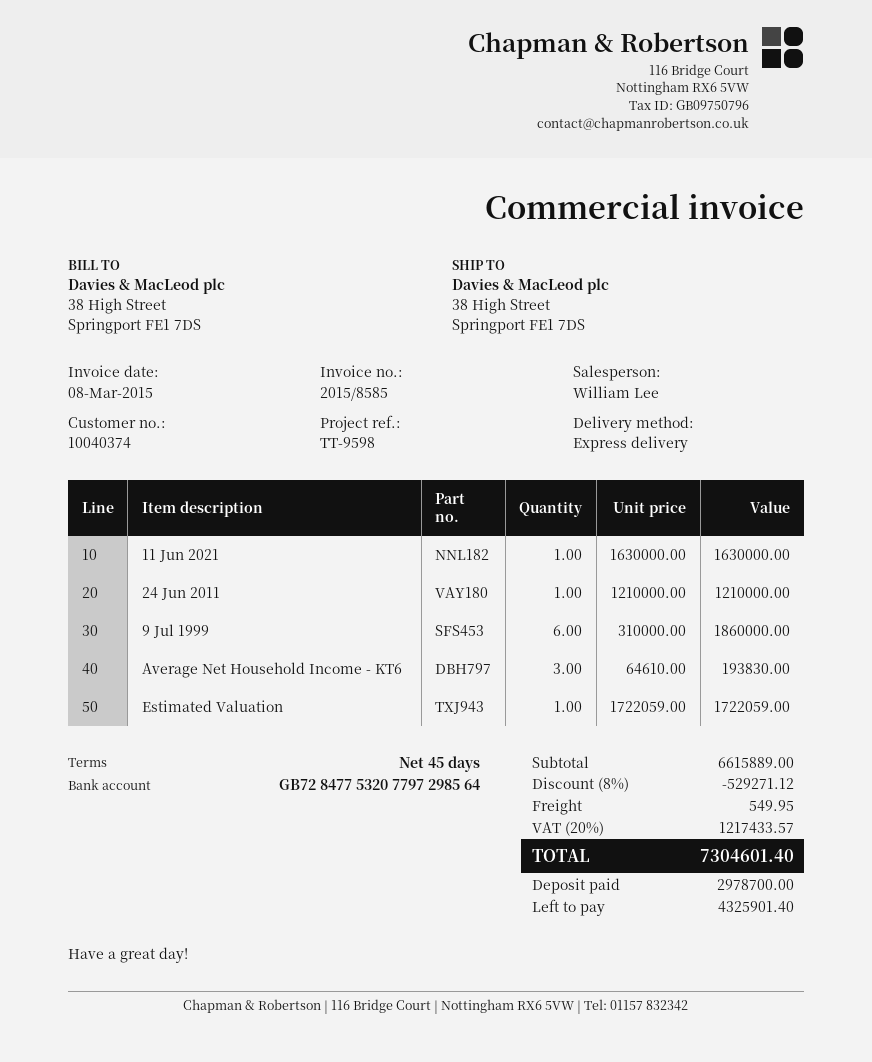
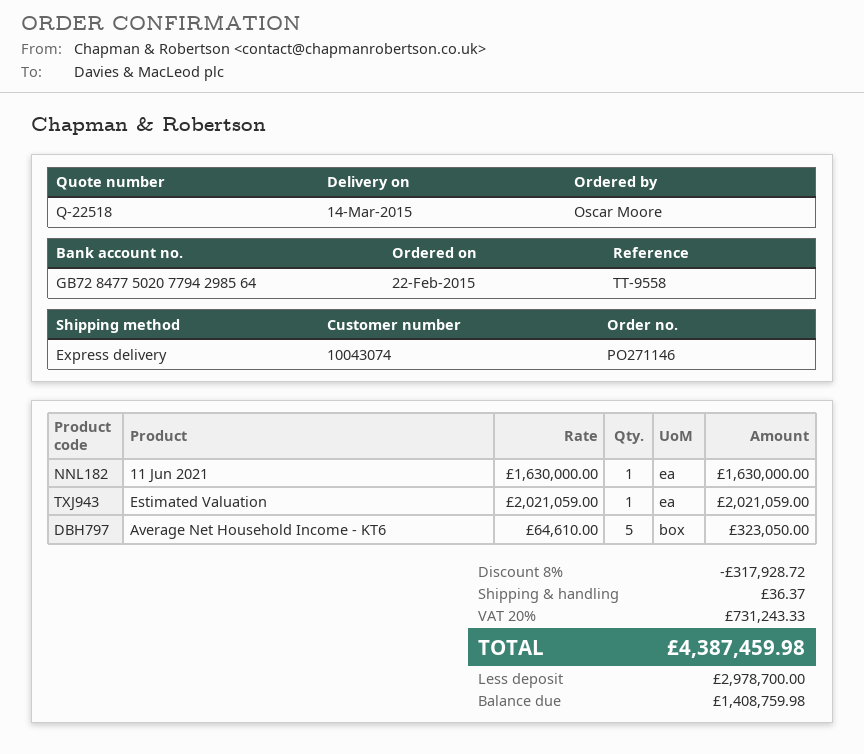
customer number: 10040374 -> 10043074
reference: TT-9598 -> TT-9558
bank account: GB72847753207797298564 -> GB72847750207794298564
24 Jun 2011: 1 x 1210000.00 = 1210000.00 -> none
9 Jul 1999: 6 x 310000.00 = 1860000.00 -> none
Average Net Household Income - KT6: 3 x 64610.00 = 193830.00 -> 5 x 64610.00 = 323050.00
Estimated Valuation: 1 x 1722059.00 = 1722059.00 -> 1 x 2021059.00 = 2021059.00
discount: 8% = 529271.12 -> 8% = 317928.72
shipping: 549.95 -> 36.37
tax: 20% = 1217433.57 -> 20% = 731243.33
total: 7304601.40 -> 4387459.98
balance: 4325901.40 -> 1408759.98

